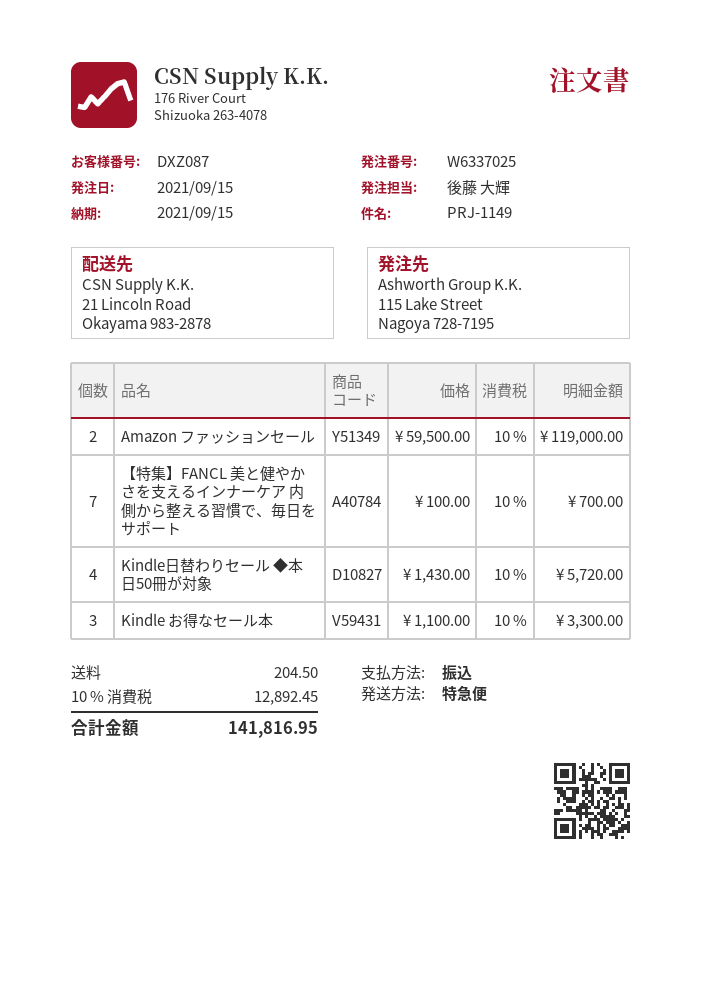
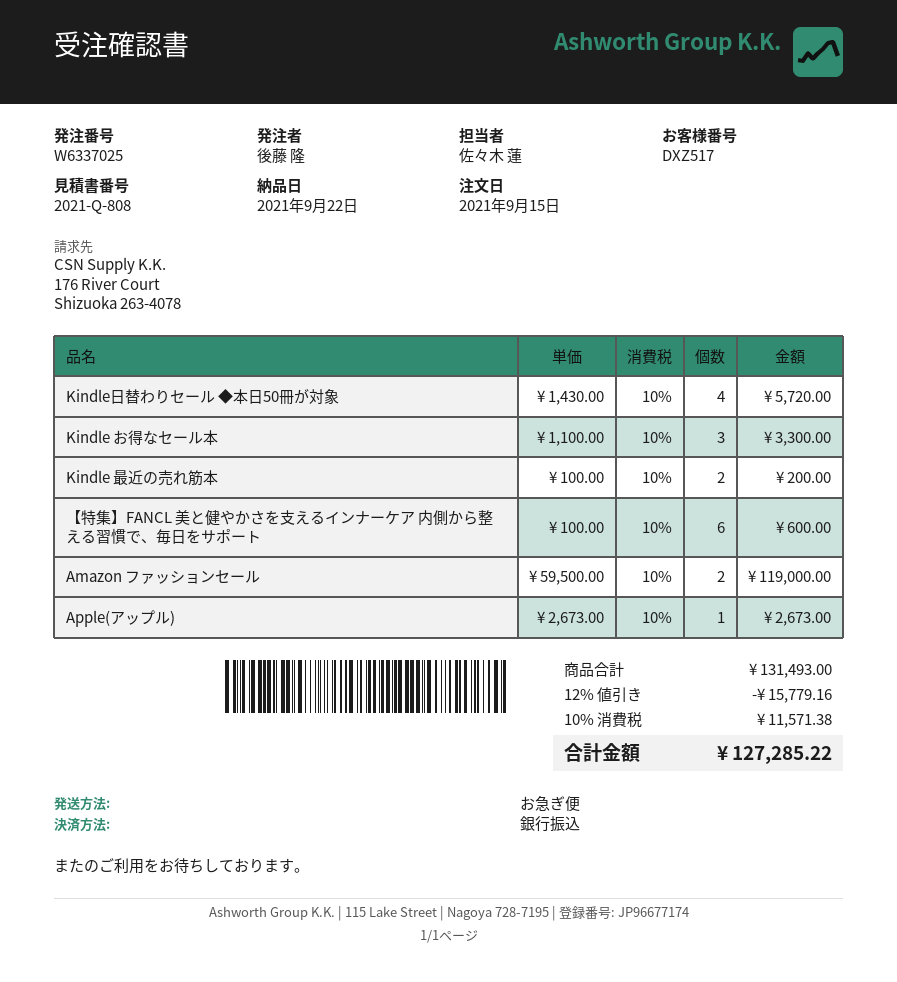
delivery date: 2021-09-15 -> 2021-09-22
customer number: DXZ087 -> DXZ517
ordered by: 後藤 大輝 -> 後藤 隆
【特集】FANCL 美と健やかさを支えるインナーケア 内側から整える習慣で、毎日をサポート: 7 x 100.00 = 700.00 -> 6 x 100.00 = 600.00
Kindle 最近の売れ筋本: none -> 2 x 100.00 = 200.00
Apple(アップル): none -> 1 x 2673.00 = 2673.00
discount: none -> 12% = 15779.16
shipping: 204.50 -> none
tax: 10% = 12892.45 -> 10% = 11571.38
total: 141816.95 -> 127285.22

